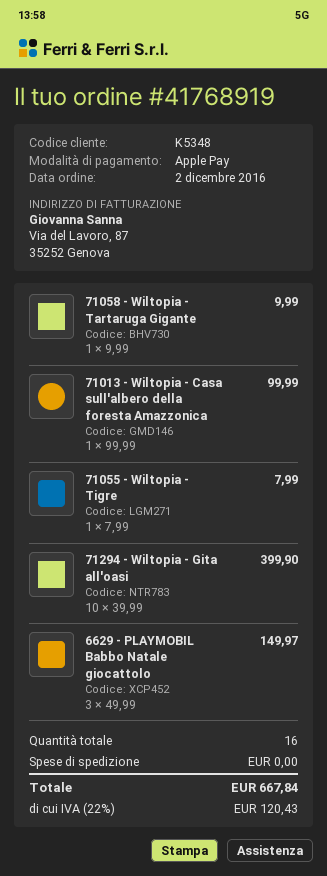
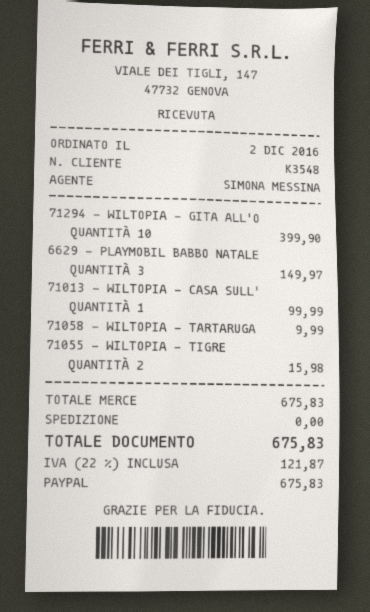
customer number: K5348 -> K3548
payment method: Apple Pay -> PayPal
71055 - Wiltopia - Tigre: 1 for 7.99 -> 2 for 15.98
tax: 22% = 120.43 -> 22% = 121.87
total: 667.84 -> 675.83

